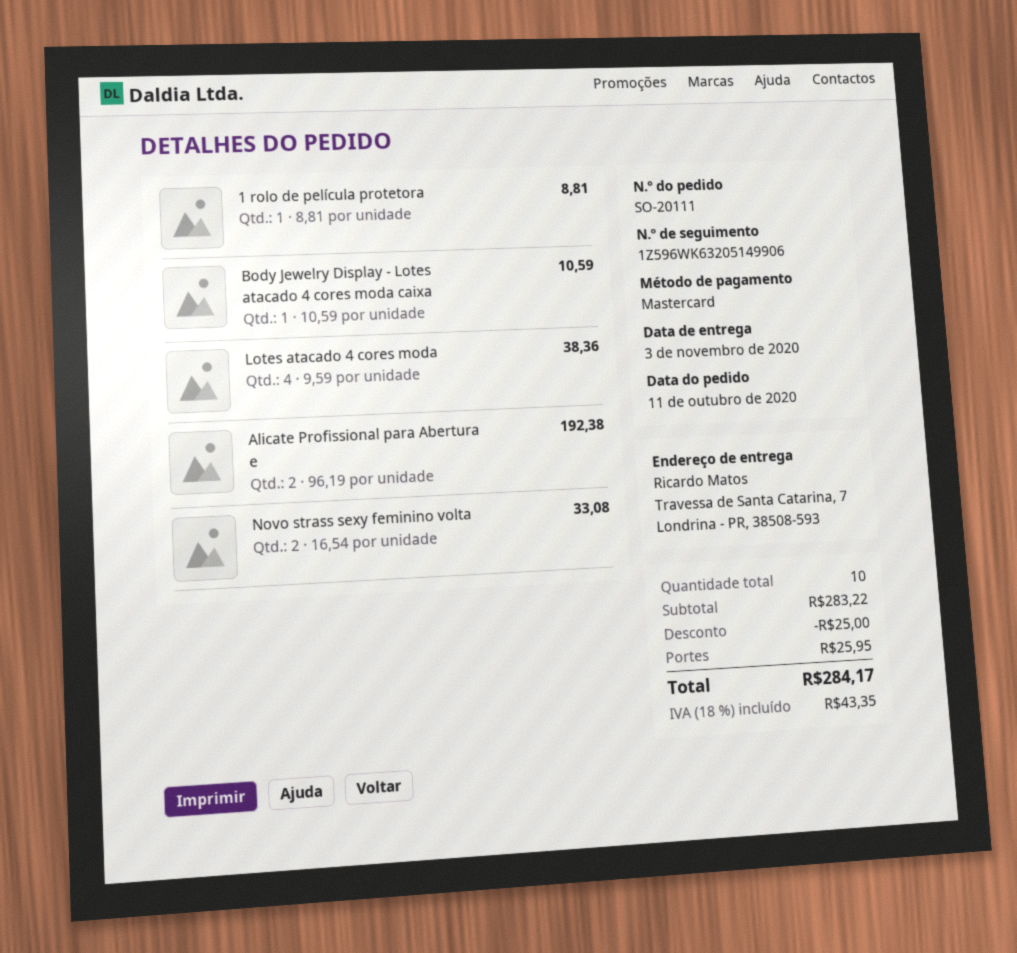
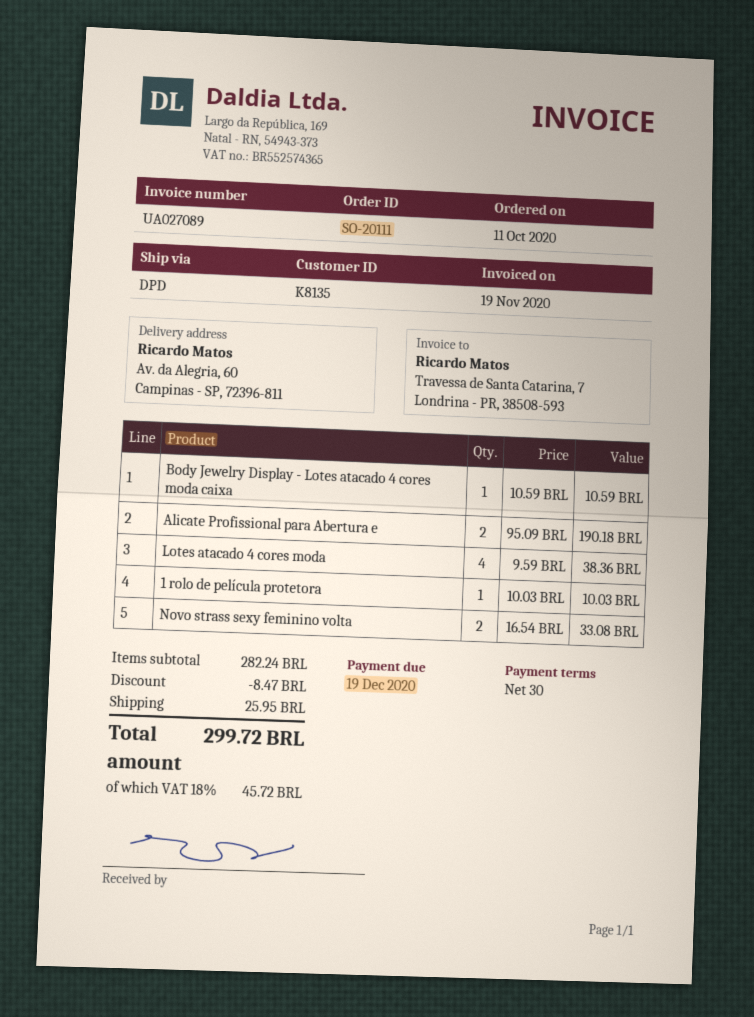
ship to: Travessa de Santa Catarina, 7, Londrina - PR, 38508-593 -> Av. da Alegria, 60, Campinas - SP, 72396-811
1 rolo de película protetora: 1 x 8.81 = 8.81 -> 1 x 10.03 = 10.03
Alicate Profissional para Abertura e: 2 x 96.19 = 192.38 -> 2 x 95.09 = 190.18
subtotal: 283.22 -> 282.24
discount: 25.00 -> 8.47
tax: 18% = 43.35 -> 18% = 45.72
total: 284.17 -> 299.72

